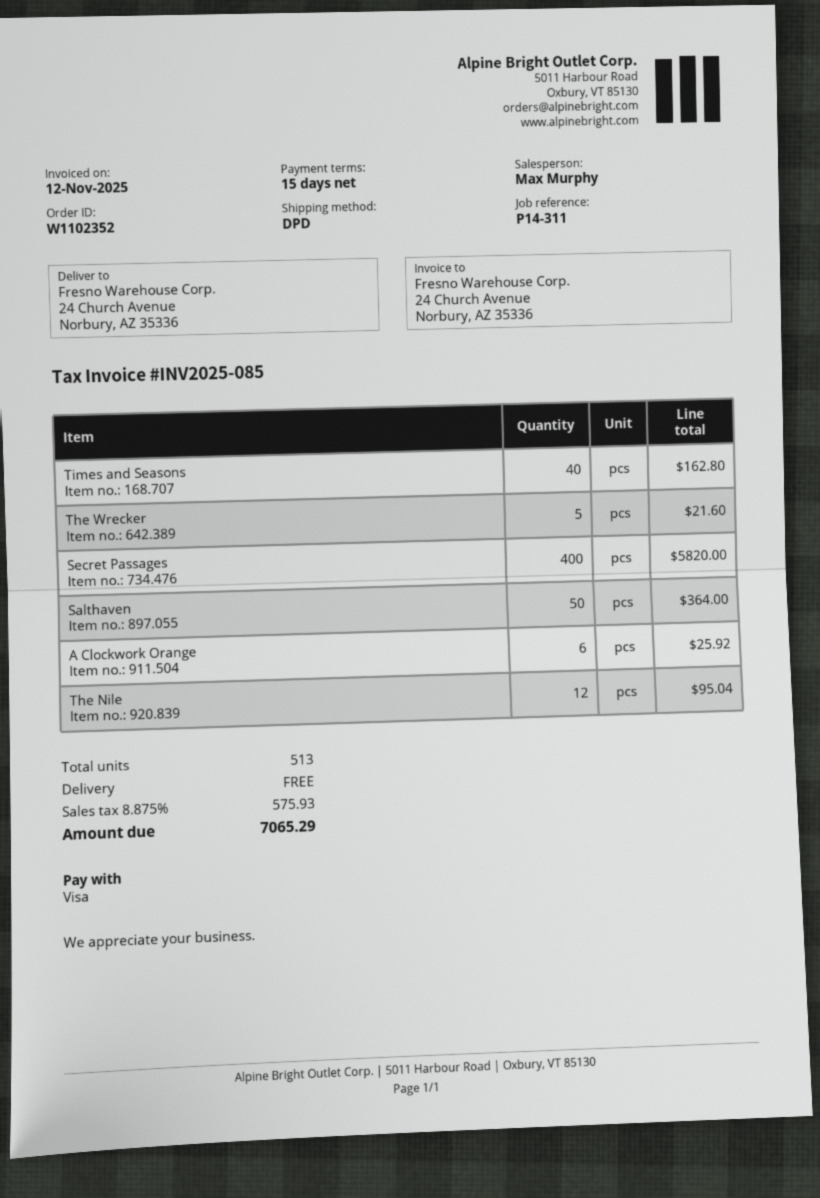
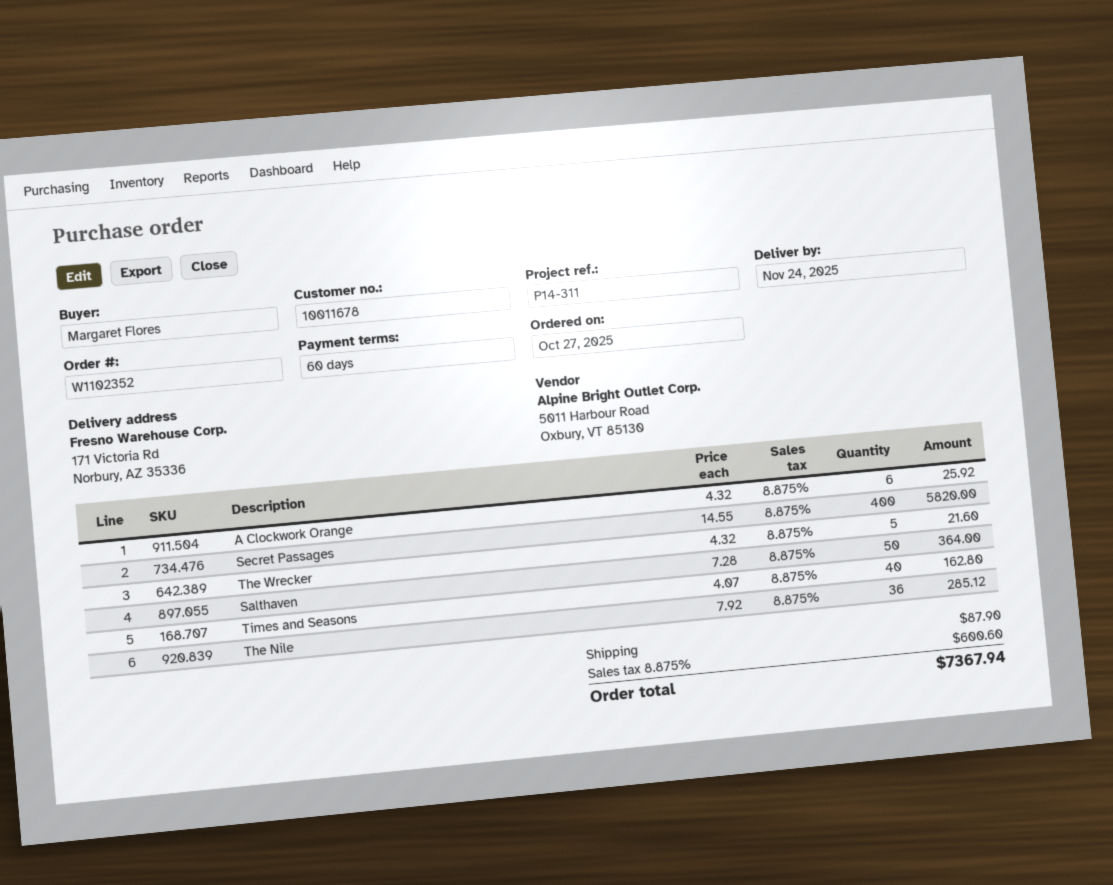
payment terms: 15 days -> 60 days
ship to: 24 Church Avenue, Norbury, AZ 35336 -> 171 Victoria Rd, Norbury, AZ 35336
The Nile: 12 for 95.04 -> 36 for 285.12
shipping: 0.00 -> 87.90
tax: 8.875% = 575.93 -> 8.875% = 600.60
total: 7065.29 -> 7367.94

